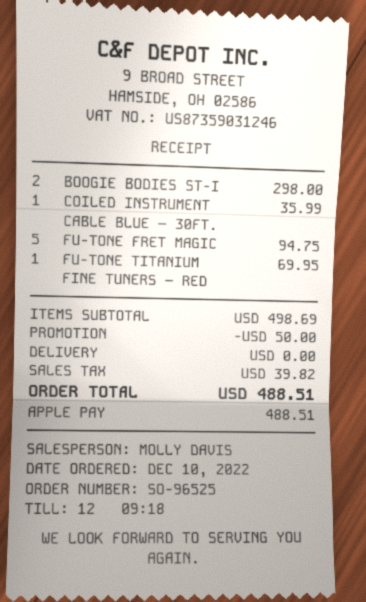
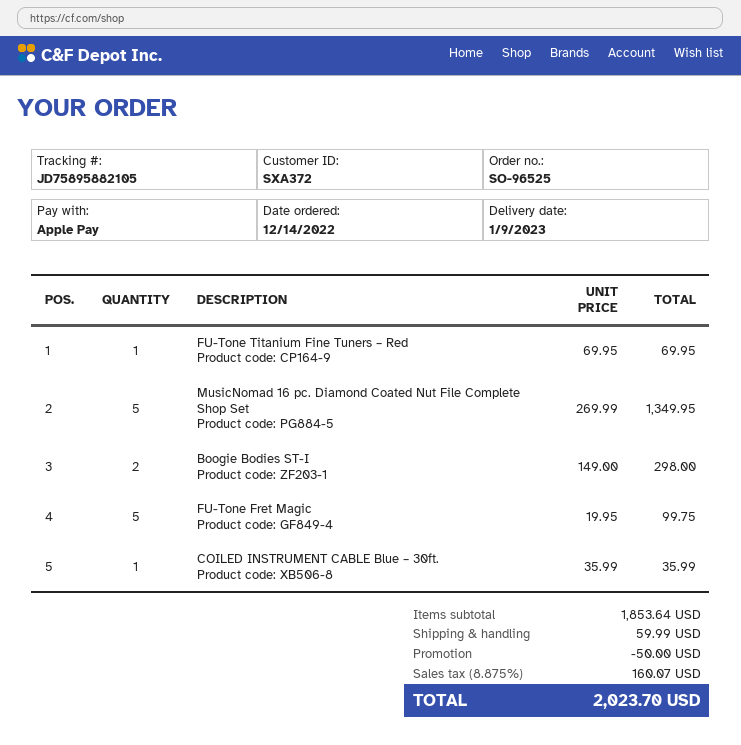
order date: 2022-12-10 -> 2022-12-14
FU-TONE FRET MAGIC: 5 for 94.75 -> 5 for 99.75
MusicNomad 16 pc. Diamond Coated Nut File Complete Shop Set: none -> 5 for 1349.95
subtotal: 498.69 -> 1853.64
shipping: 0.00 -> 59.99
tax: 39.82 -> 160.07
total: 488.51 -> 2023.70

